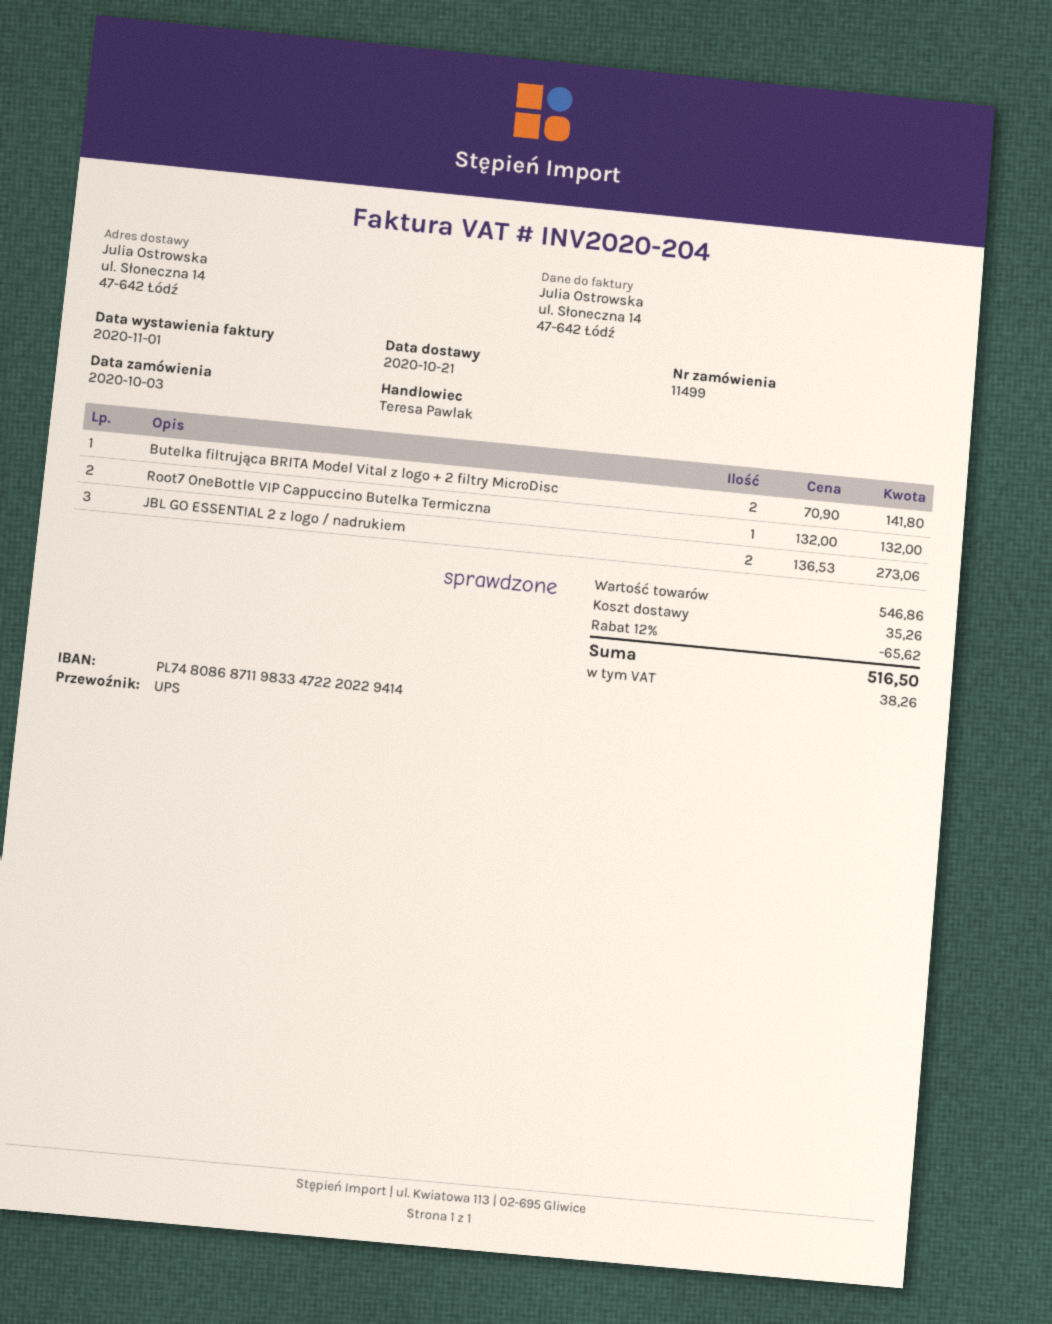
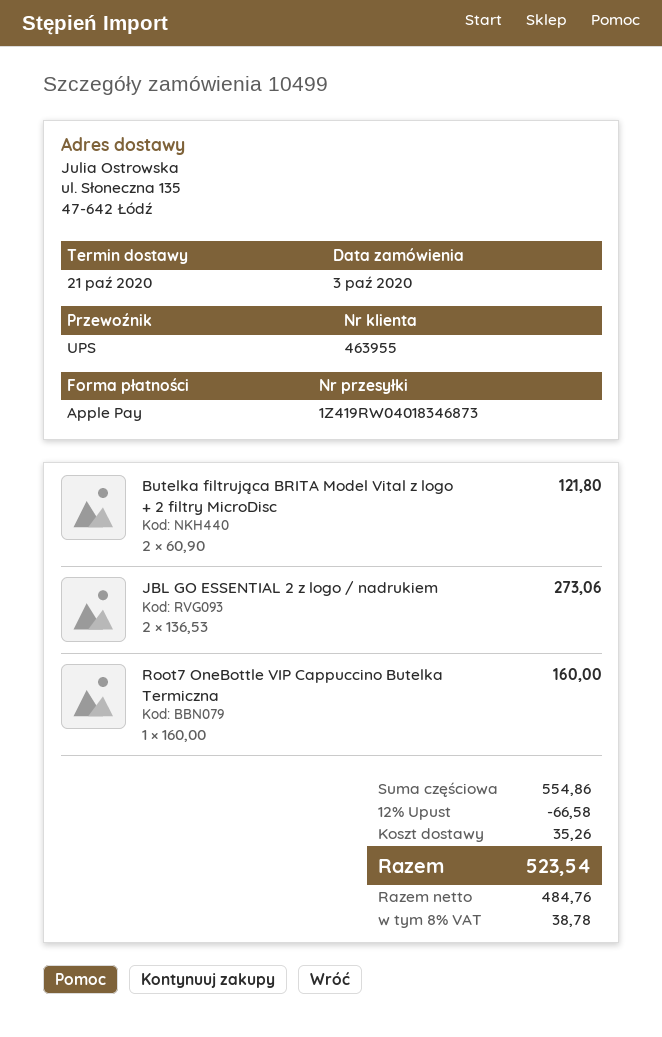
order number: 11499 -> 10499
ship to: ul. Słoneczna 14, 47-642 Łódź -> ul. Słoneczna 135, 47-642 Łódź
Butelka filtrująca BRITA Model Vital z logo + 2 filtry MicroDisc: 2 x 70.90 = 141.80 -> 2 x 60.90 = 121.80
Root7 OneBottle VIP Cappuccino Butelka Termiczna: 1 x 132.00 = 132.00 -> 1 x 160.00 = 160.00
subtotal: 546.86 -> 554.86
discount: 12% = 65.62 -> 12% = 66.58
tax: 38.26 -> 38.78
total: 516.50 -> 523.54

